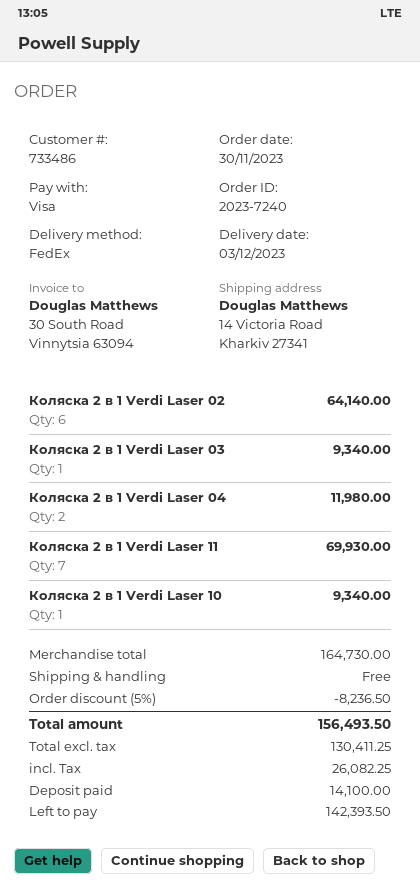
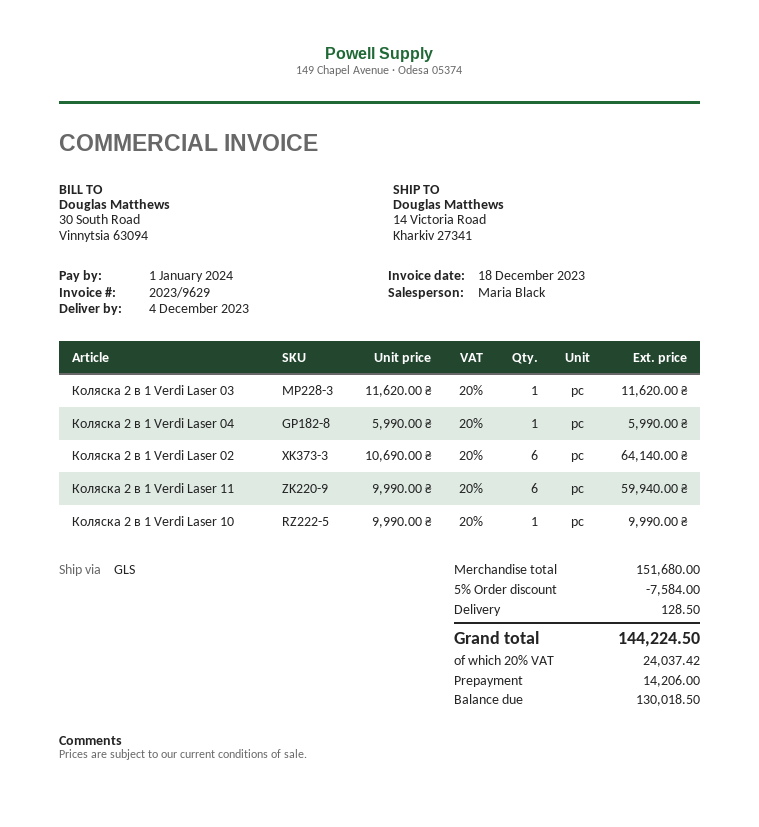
delivery date: 2023-12-03 -> 2023-12-04
shipping method: FedEx -> GLS
Коляска 2 в 1 Verdi Laser 03: 1 for 9340.00 -> 1 for 11620.00
Коляска 2 в 1 Verdi Laser 04: 2 for 11980.00 -> 1 for 5990.00
Коляска 2 в 1 Verdi Laser 11: 7 for 69930.00 -> 6 for 59940.00
Коляска 2 в 1 Verdi Laser 10: 1 for 9340.00 -> 1 for 9990.00
subtotal: 164730.00 -> 151680.00
discount: 5% = 8236.50 -> 5% = 7584.00
shipping: 0.00 -> 128.50
tax: 26082.25 -> 24037.42
total: 156493.50 -> 144224.50
deposit: 14100.00 -> 14206.00
balance: 142393.50 -> 130018.50

